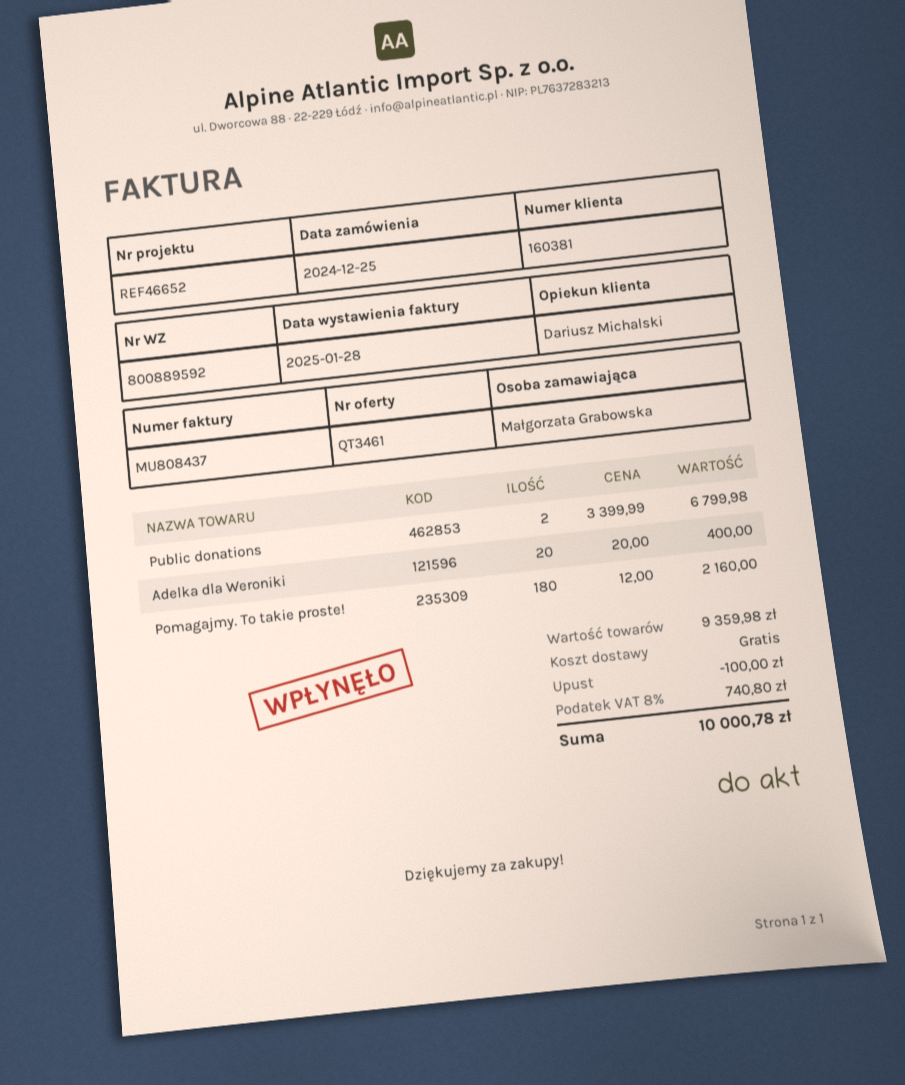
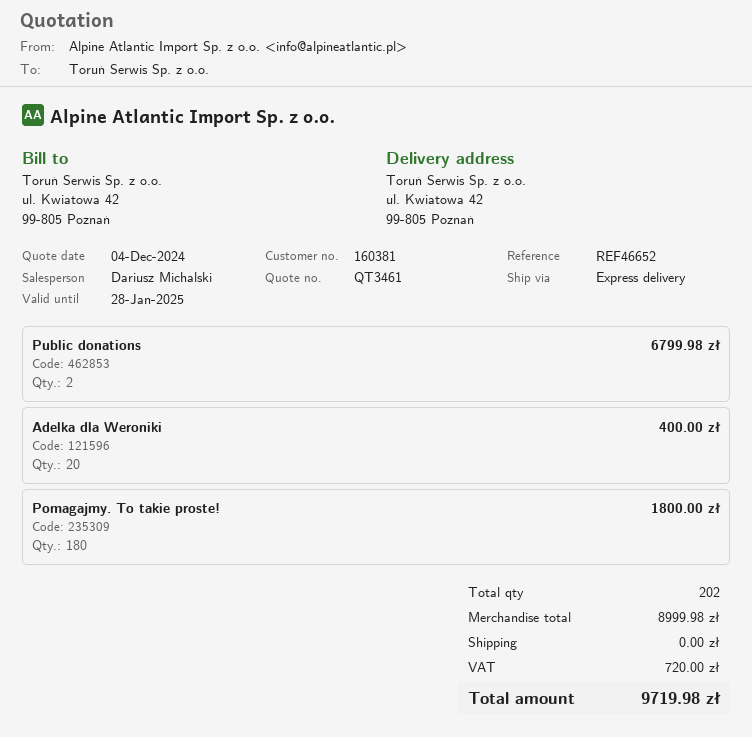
Pomagajmy. To takie proste!: 180 for 2160.00 -> 180 for 1800.00
subtotal: 9359.98 -> 8999.98
discount: 100.00 -> none
tax: 740.80 -> 720.00
total: 10000.78 -> 9719.98

